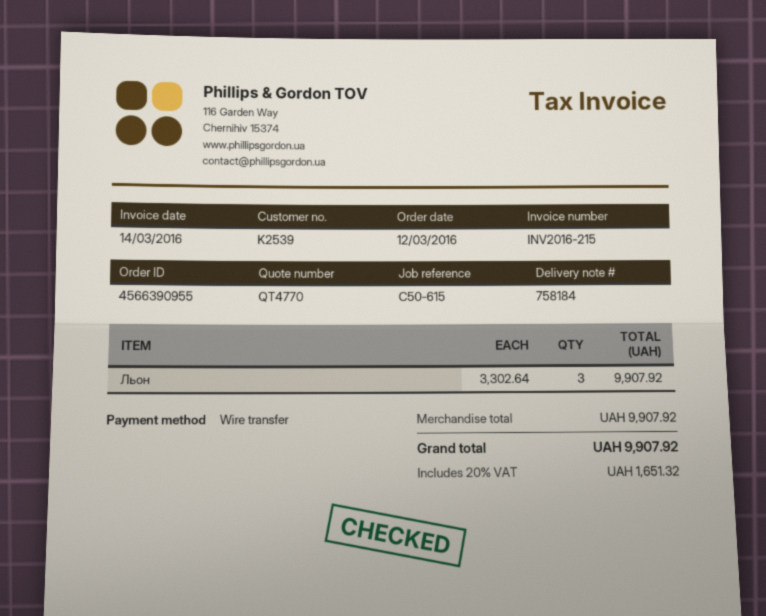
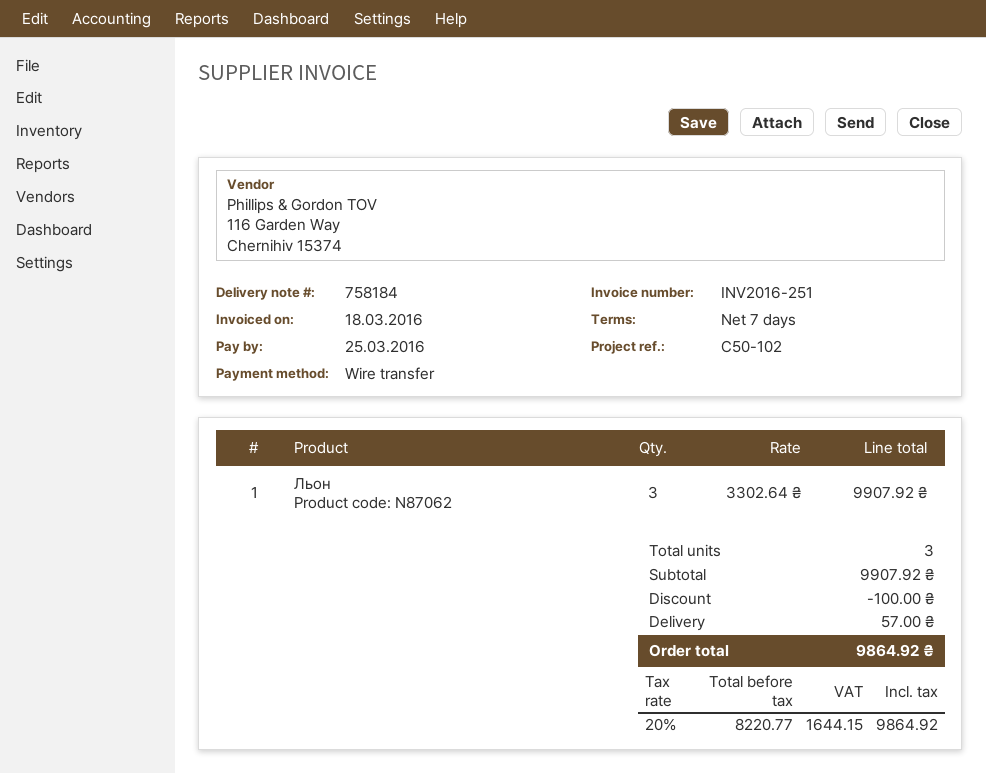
invoice number: INV2016-215 -> INV2016-251
invoice date: 2016-03-14 -> 2016-03-18
reference: C50-615 -> C50-102
discount: none -> 100.00
shipping: none -> 57.00
tax: 20% = 1651.32 -> 20% = 1644.15
total: 9907.92 -> 9864.92

